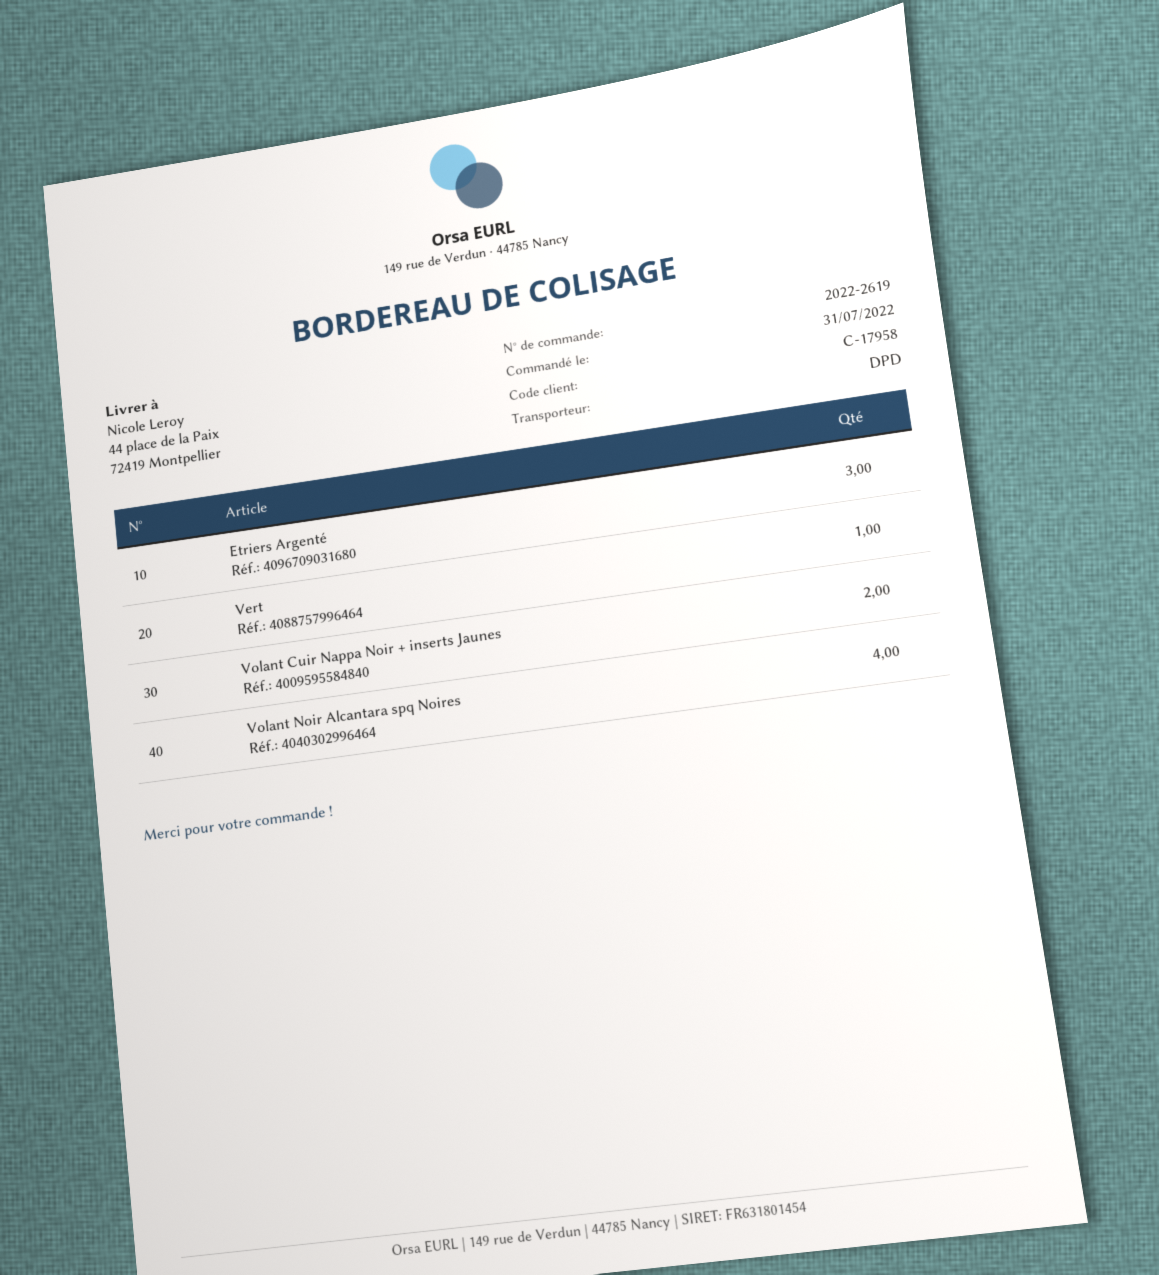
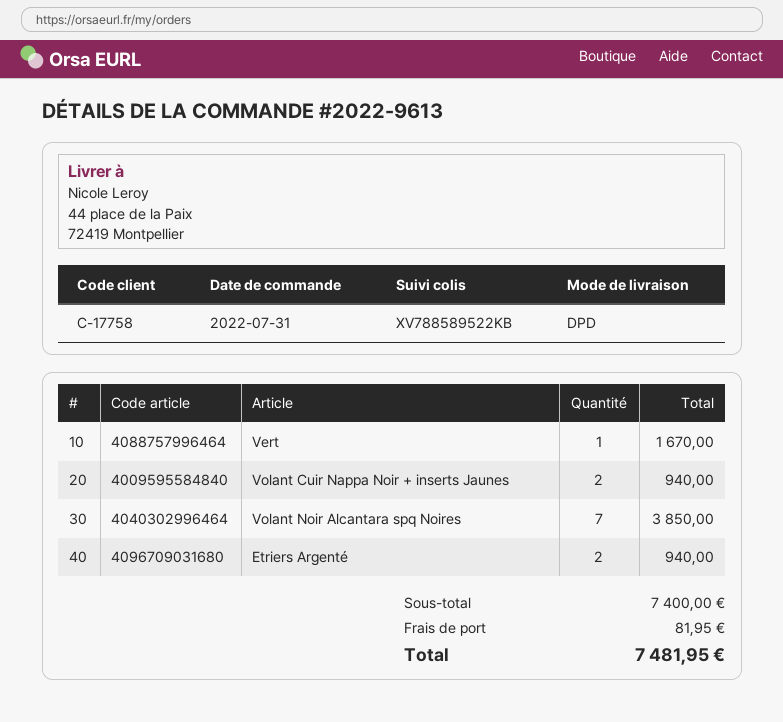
order number: 2022-2619 -> 2022-9613
customer number: C-17958 -> C-17758
Etriers Argenté: 3 -> 2
Volant Noir Alcantara spq Noires: 4 -> 7

